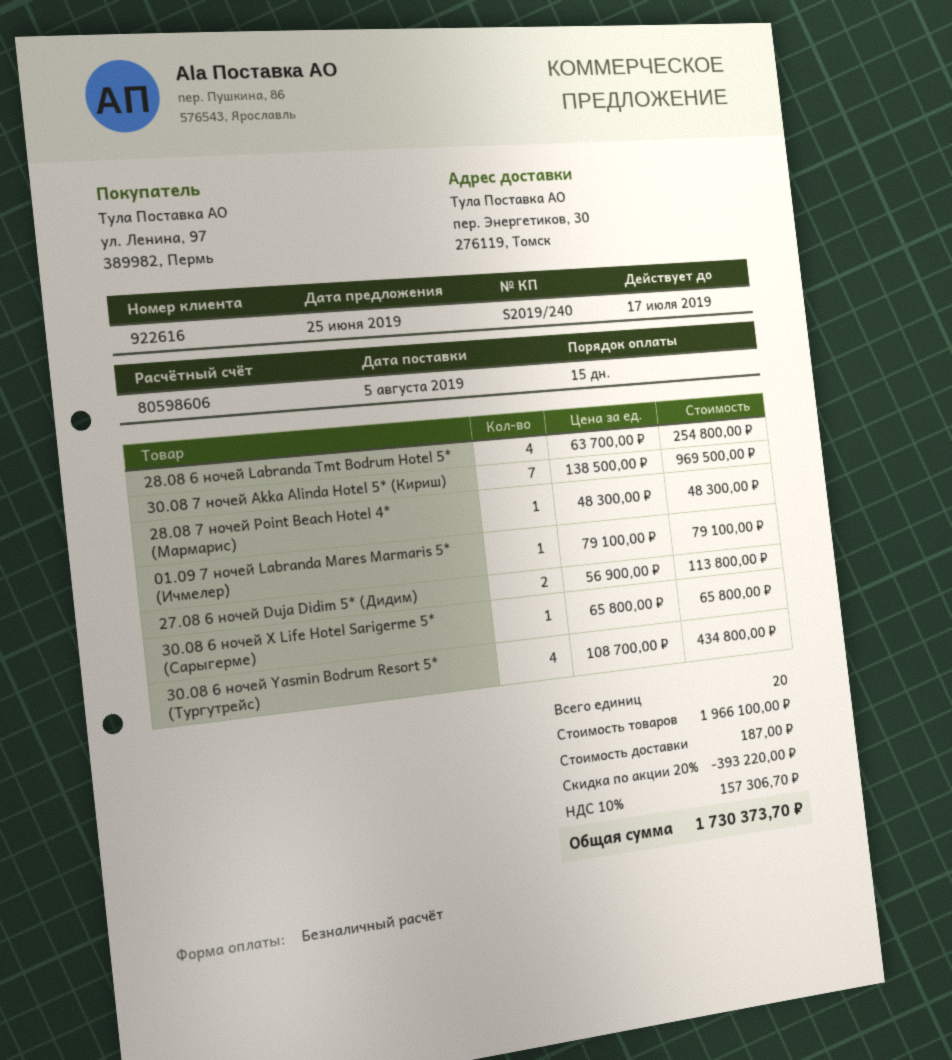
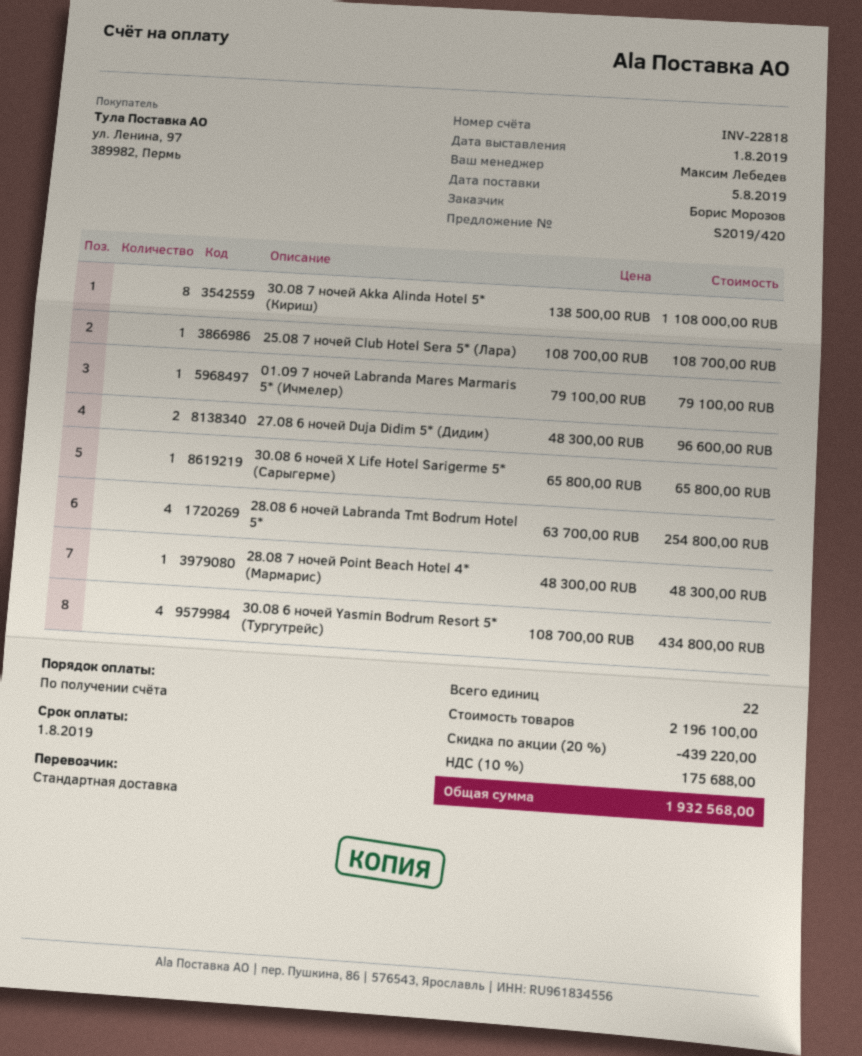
quote number: S2019/240 -> S2019/420
payment terms: 15 days -> on receipt
30.08 7 ночей Akka Alinda Hotel 5* (Кириш): 7 x 138500.00 = 969500.00 -> 8 x 138500.00 = 1108000.00
27.08 6 ночей Duja Didim 5* (Дидим): 2 x 56900.00 = 113800.00 -> 2 x 48300.00 = 96600.00
25.08 7 ночей Club Hotel Sera 5* (Лара): none -> 1 x 108700.00 = 108700.00
total quantity: 20 -> 22
subtotal: 1966100.00 -> 2196100.00
discount: 20% = 393220.00 -> 20% = 439220.00
shipping: 187.00 -> none
tax: 10% = 157306.70 -> 10% = 175688.00
total: 1730373.70 -> 1932568.00

